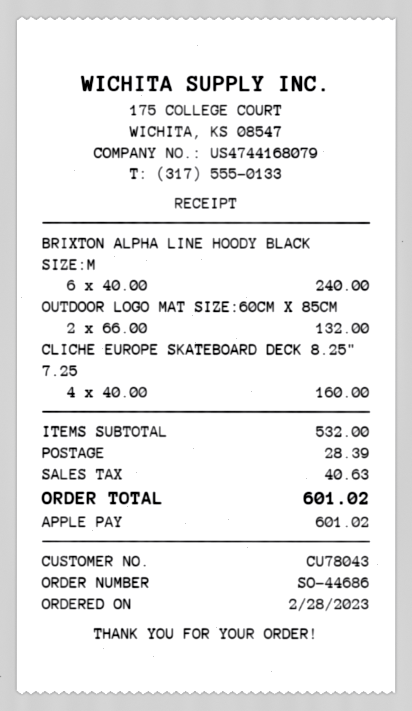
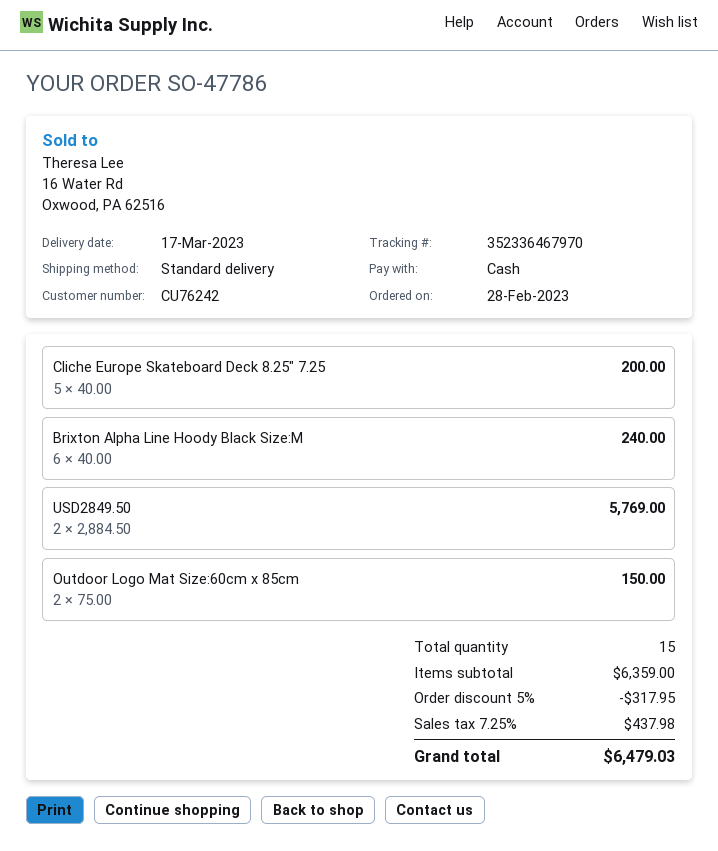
order number: SO-44686 -> SO-47786
customer number: CU78043 -> CU76242
payment method: Apple Pay -> cash
OUTDOOR LOGO MAT SIZE:60CM X 85CM: 2 x 66.00 = 132.00 -> 2 x 75.00 = 150.00
CLICHE EUROPE SKATEBOARD DECK 8.25" 7.25: 4 x 40.00 = 160.00 -> 5 x 40.00 = 200.00
USD2849.50: none -> 2 x 2884.50 = 5769.00
subtotal: 532.00 -> 6359.00
discount: none -> 5% = 317.95
shipping: 28.39 -> none
tax: 40.63 -> 437.98
total: 601.02 -> 6479.03

